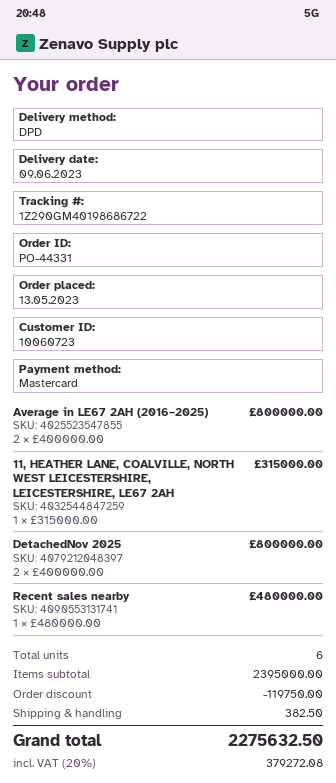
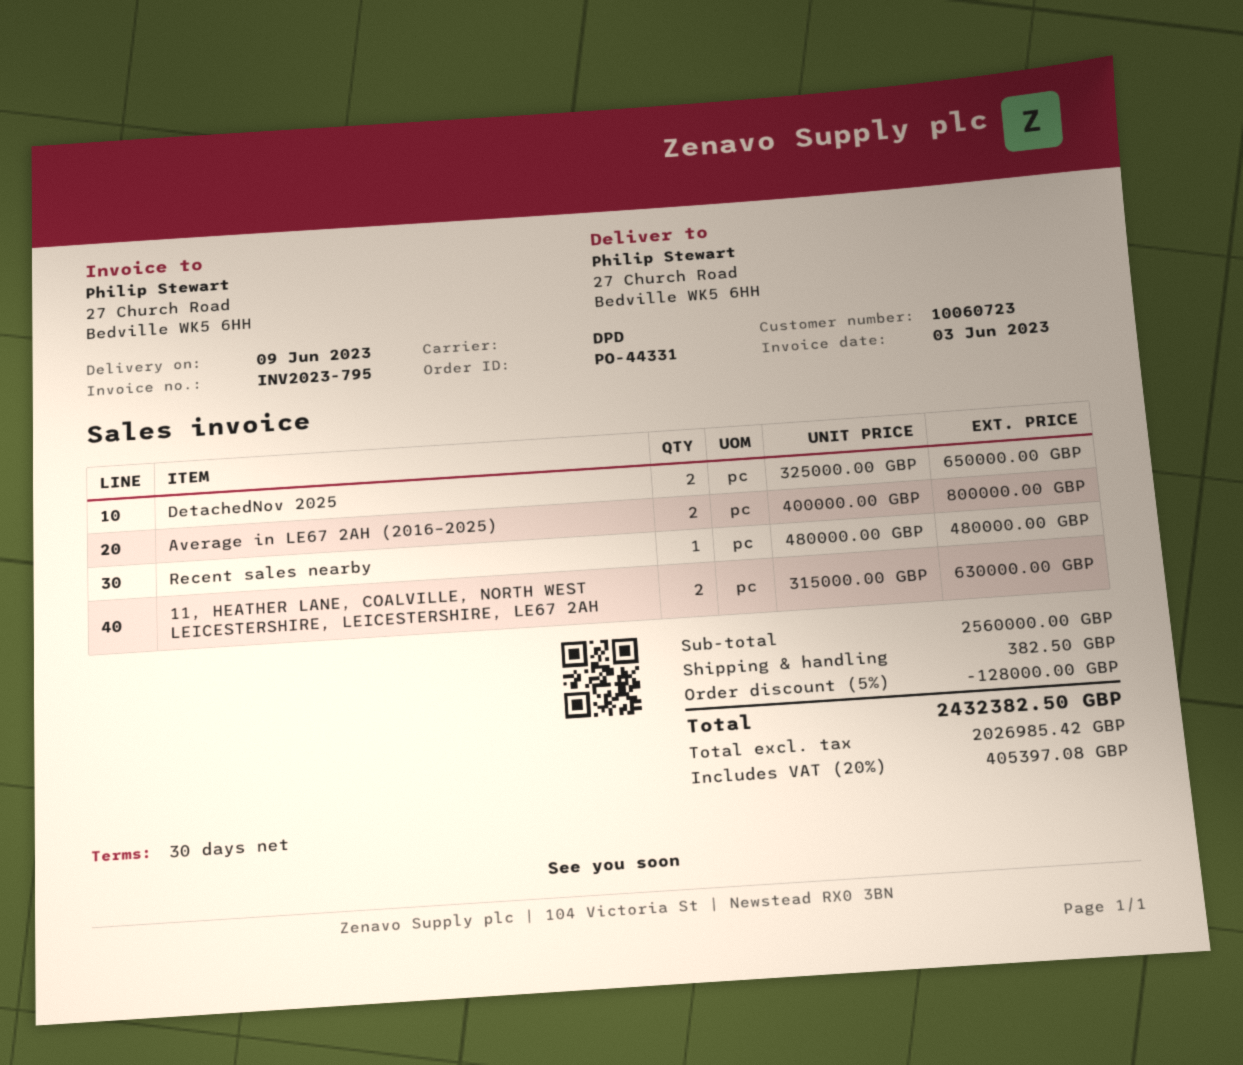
11, HEATHER LANE, COALVILLE, NORTH WEST LEICESTERSHIRE, LEICESTERSHIRE, LE67 2AH: 1 x 315000.00 = 315000.00 -> 2 x 315000.00 = 630000.00
DetachedNov 2025: 2 x 400000.00 = 800000.00 -> 2 x 325000.00 = 650000.00
subtotal: 2395000.00 -> 2560000.00
discount: 119750.00 -> 128000.00
tax: 20% = 379272.08 -> 20% = 405397.08
total: 2275632.50 -> 2432382.50

